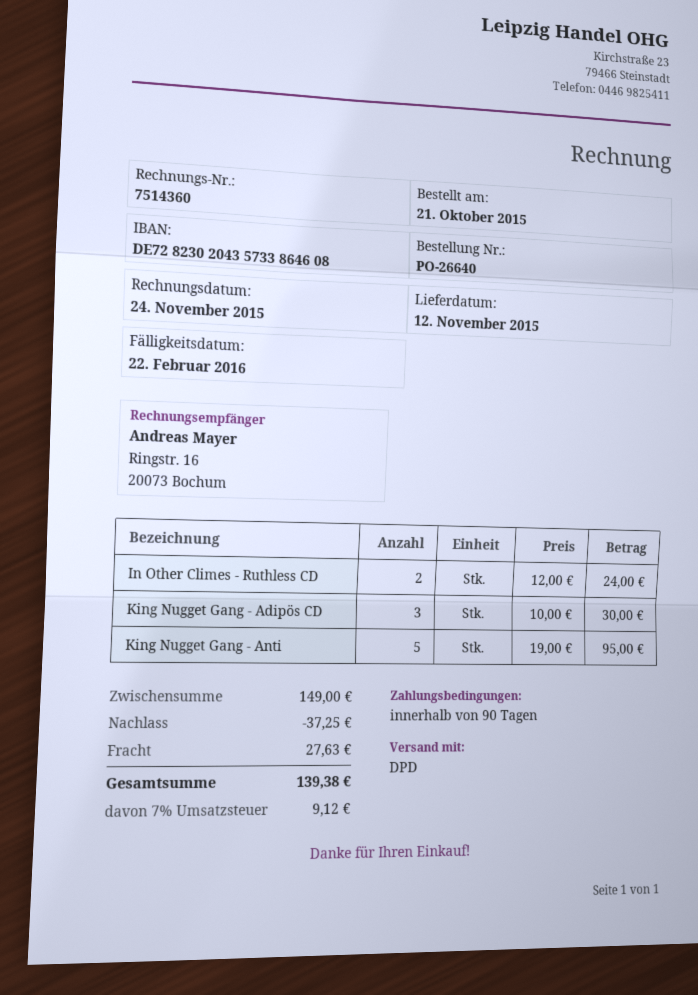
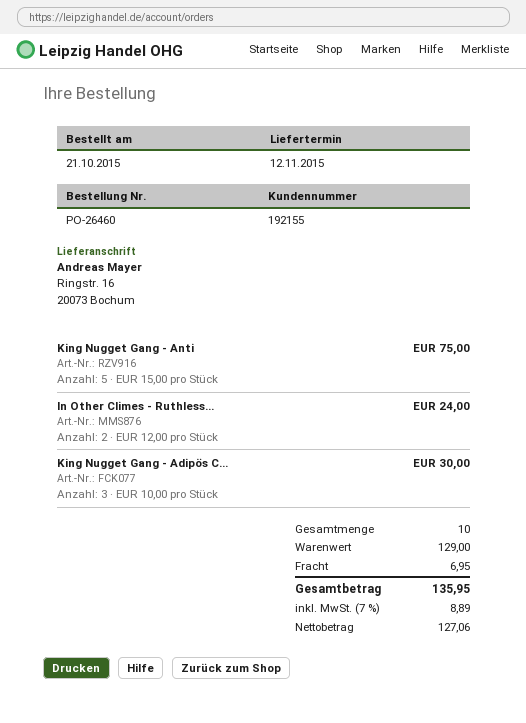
order number: PO-26640 -> PO-26460
King Nugget Gang - Anti: 5 x 19.00 = 95.00 -> 5 x 15.00 = 75.00
subtotal: 149.00 -> 129.00
discount: 37.25 -> none
shipping: 27.63 -> 6.95
tax: 7% = 9.12 -> 7% = 8.89
total: 139.38 -> 135.95

